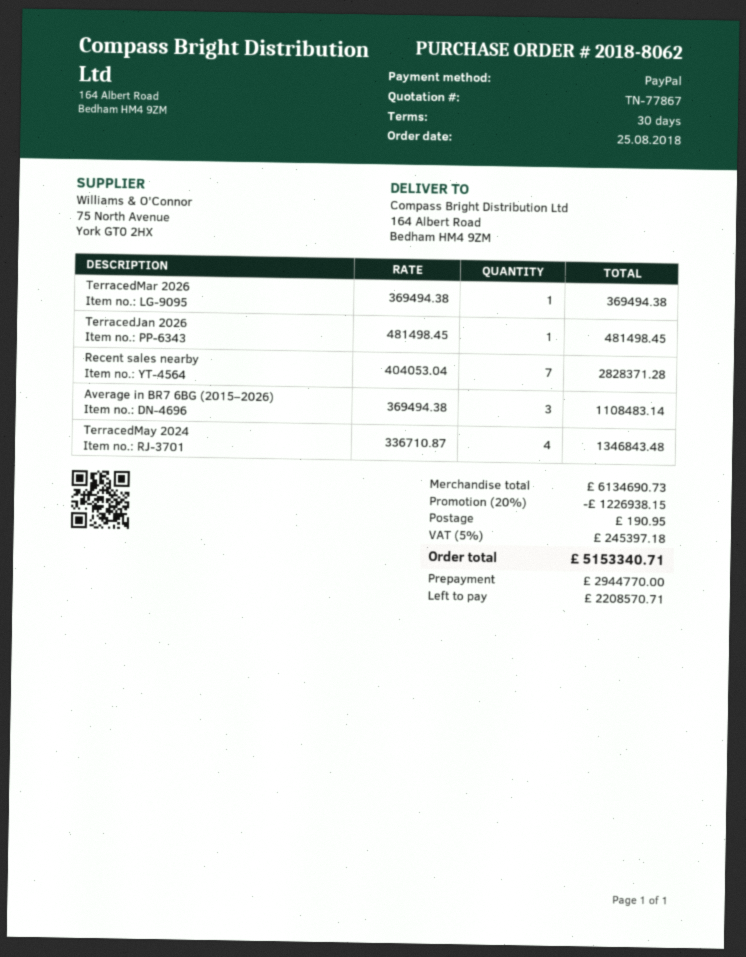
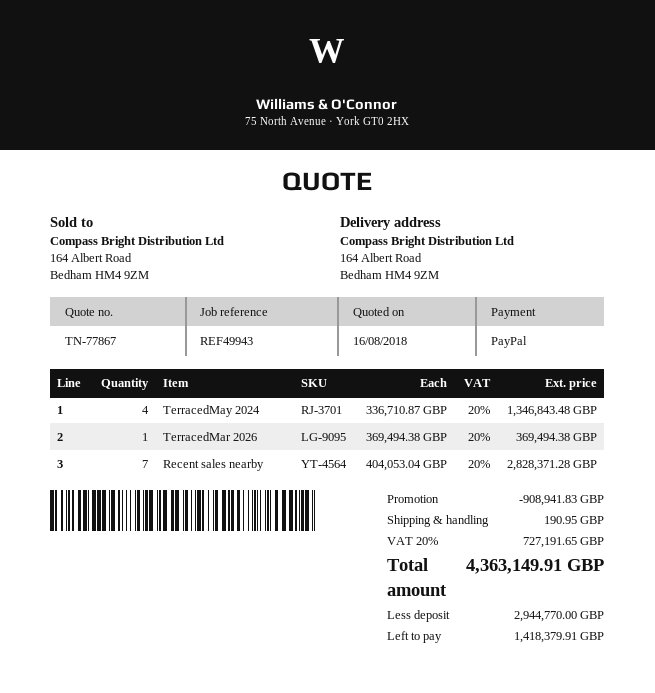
TerracedJan 2026: 1 x 481498.45 = 481498.45 -> none
Average in BR7 6BG (2015–2026): 3 x 369494.38 = 1108483.14 -> none
discount: 1226938.15 -> 908941.83
tax: 5% = 245397.18 -> 20% = 727191.65
total: 5153340.71 -> 4363149.91
balance: 2208570.71 -> 1418379.91

